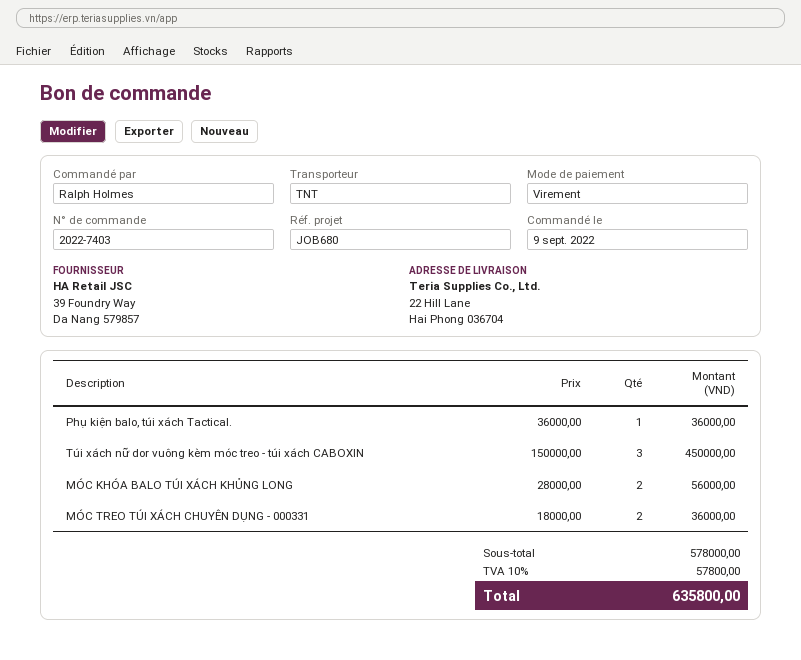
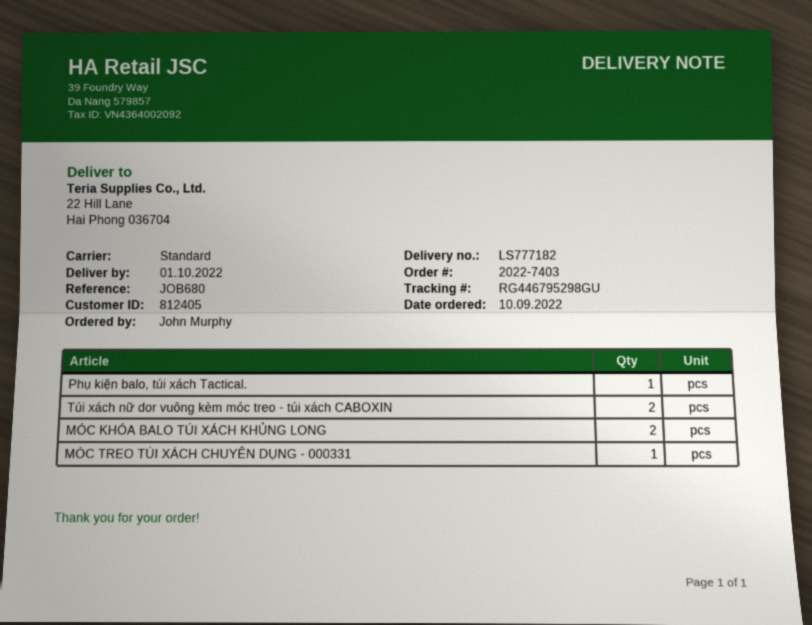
order date: 2022-09-09 -> 2022-09-10
ordered by: Ralph Holmes -> John Murphy
shipping method: TNT -> standard
Túi xách nữ dor vuông kèm móc treo - túi xách CABOXIN: 3 -> 2
MÓC TREO TÚI XÁCH CHUYÊN DỤNG - 000331: 2 -> 1

